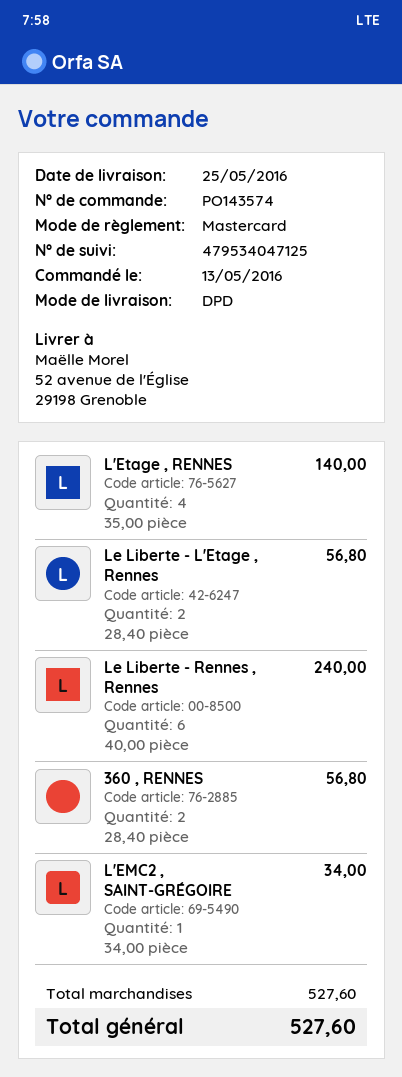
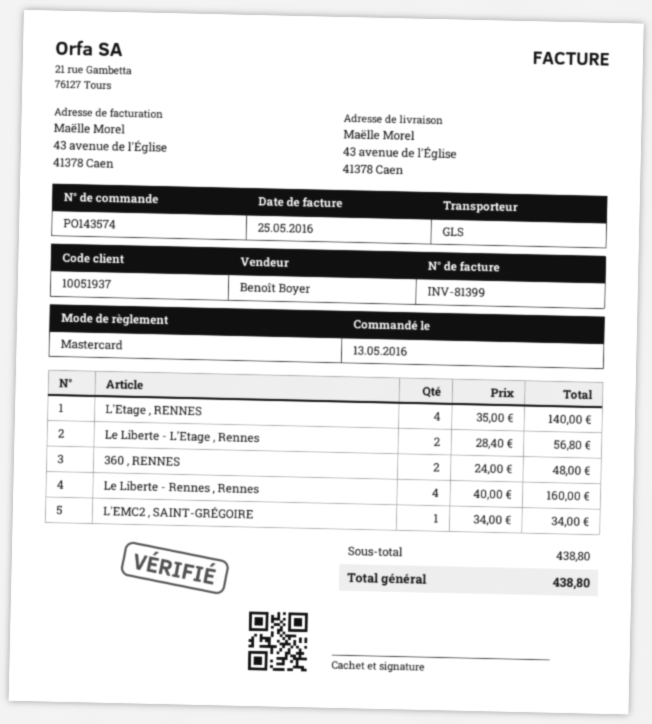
shipping method: DPD -> GLS
ship to: 52 avenue de l'Église, 29198 Grenoble -> 43 avenue de l'Église, 41378 Caen
Le Liberte - Rennes , Rennes: 6 x 40.00 = 240.00 -> 4 x 40.00 = 160.00
360 , RENNES: 2 x 28.40 = 56.80 -> 2 x 24.00 = 48.00
subtotal: 527.60 -> 438.80
total: 527.60 -> 438.80

